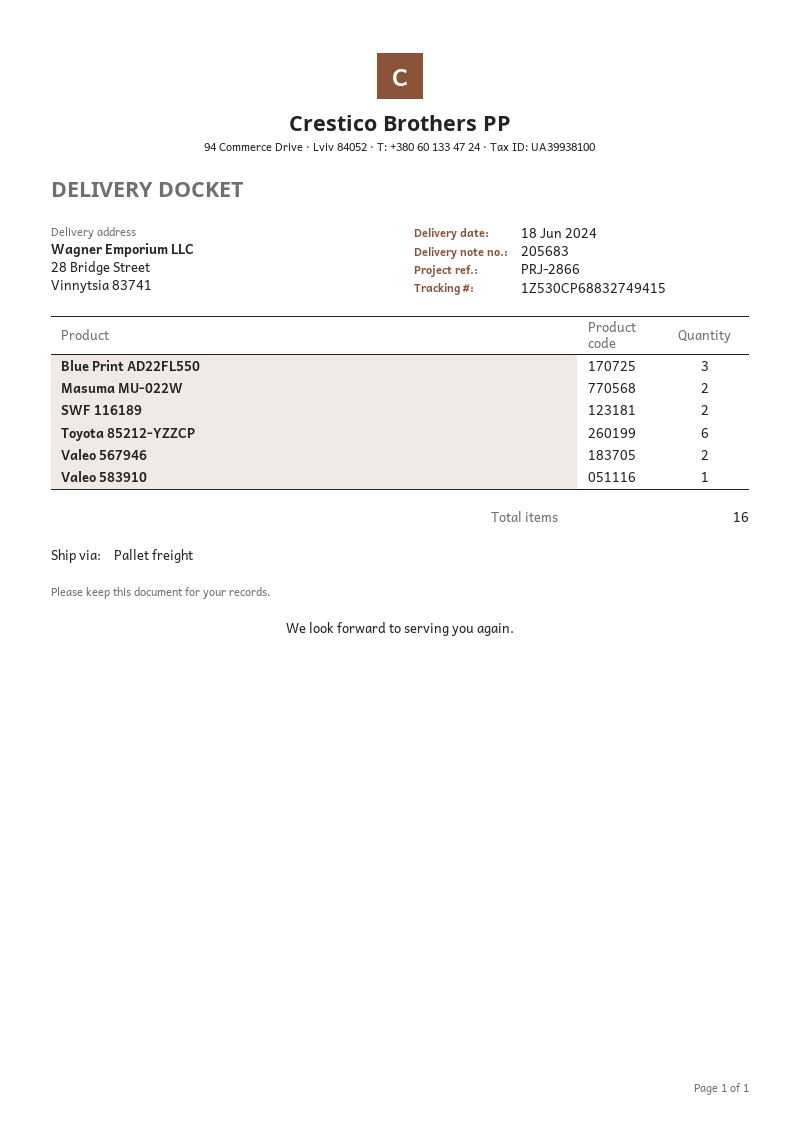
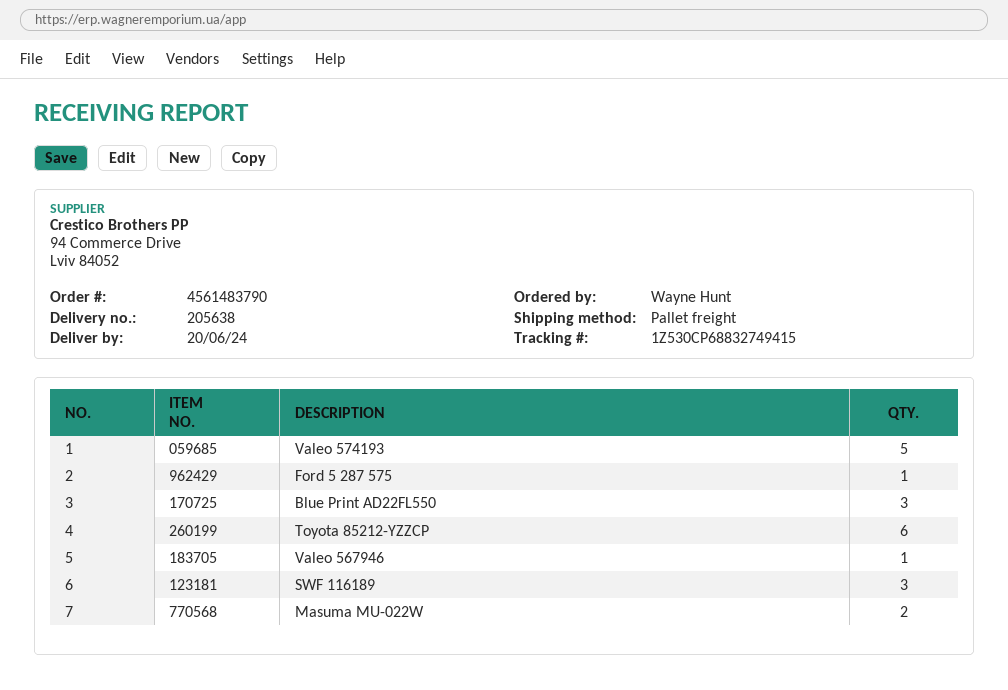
delivery note number: 205683 -> 205638
delivery date: 2024-06-18 -> 2024-06-20
SWF 116189: 2 -> 3
Valeo 567946: 2 -> 1
Valeo 583910: 1 -> none
Valeo 574193: none -> 5
Ford 5 287 575: none -> 1

